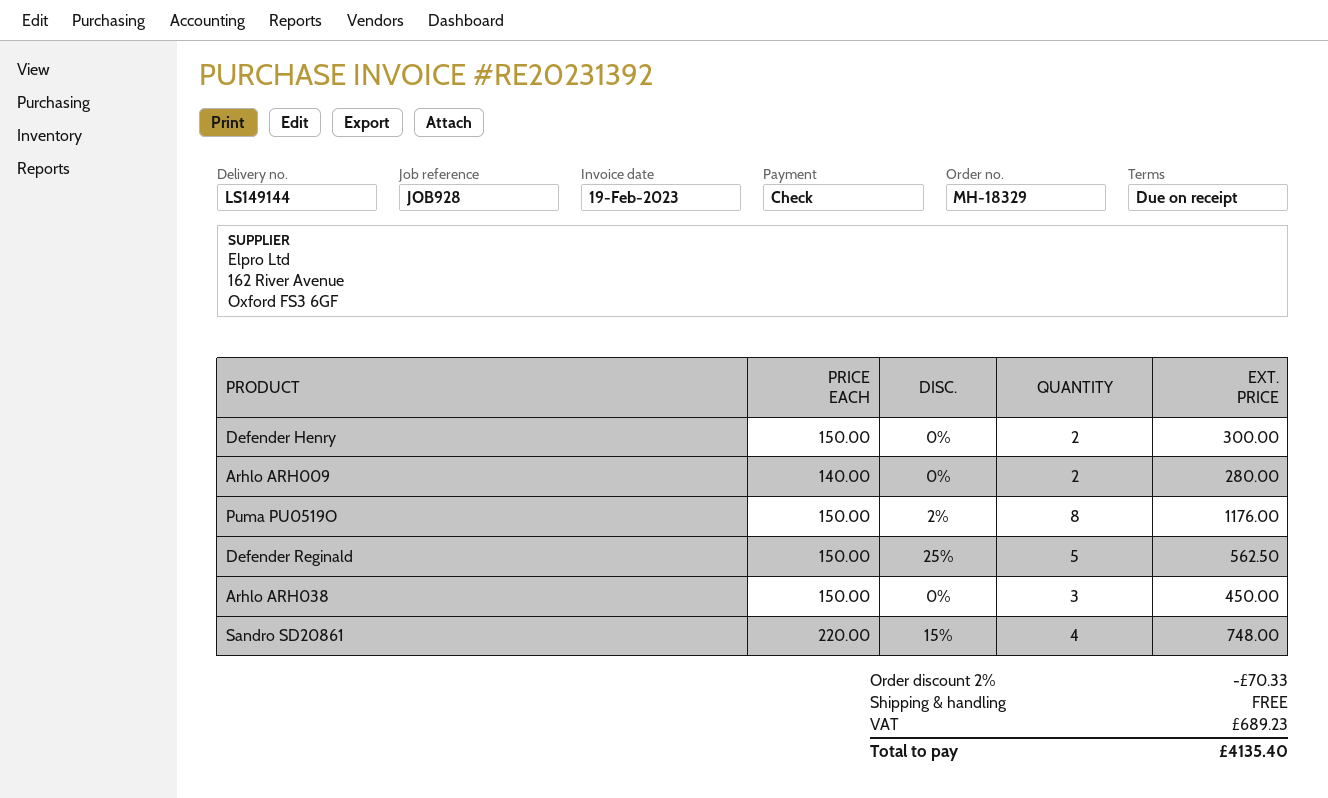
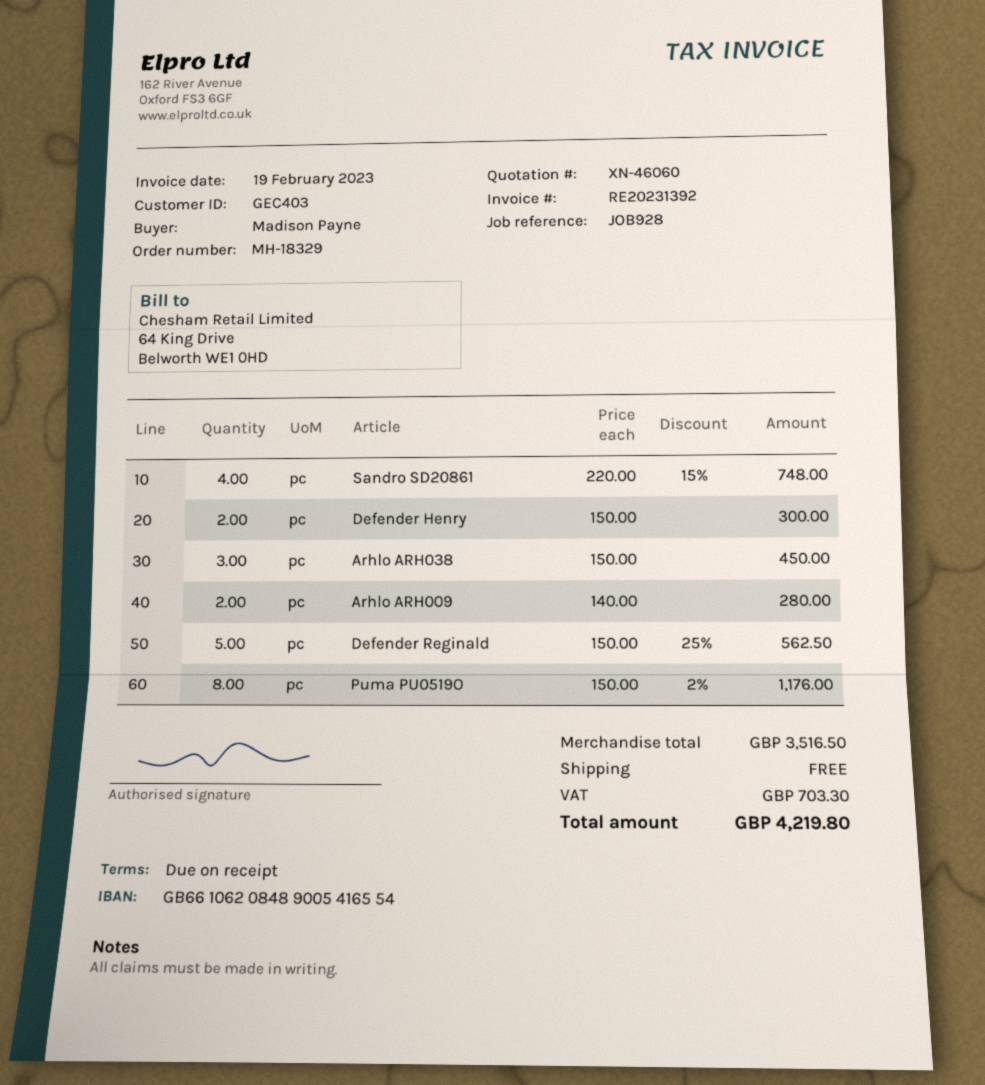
discount: 2% = 70.33 -> none
tax: 689.23 -> 703.30
total: 4135.40 -> 4219.80

